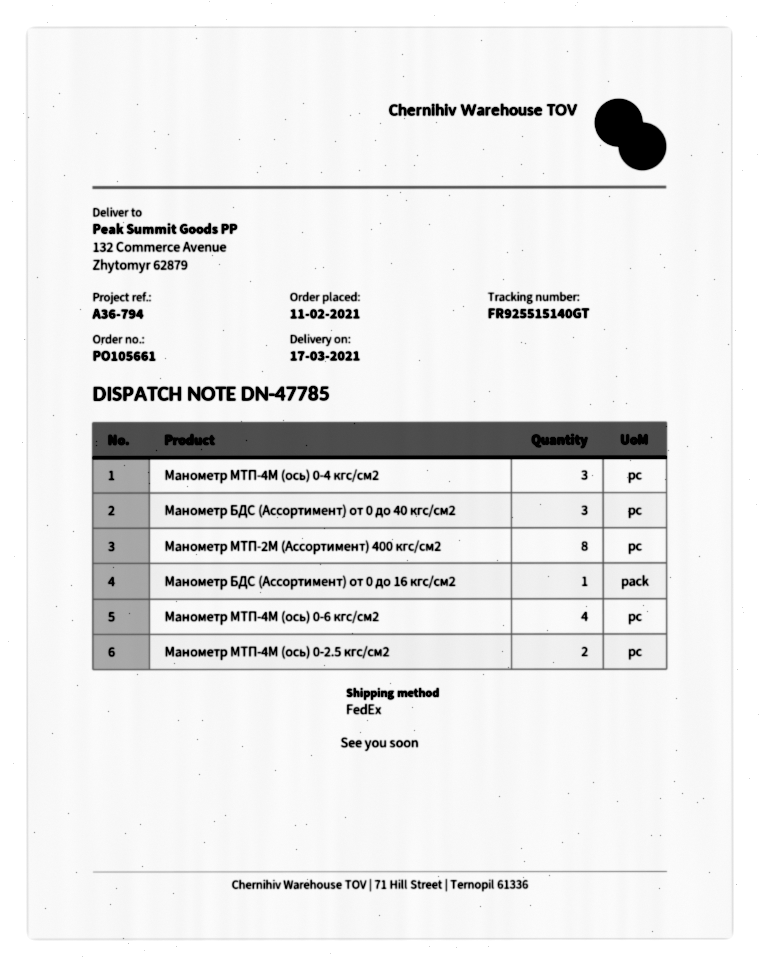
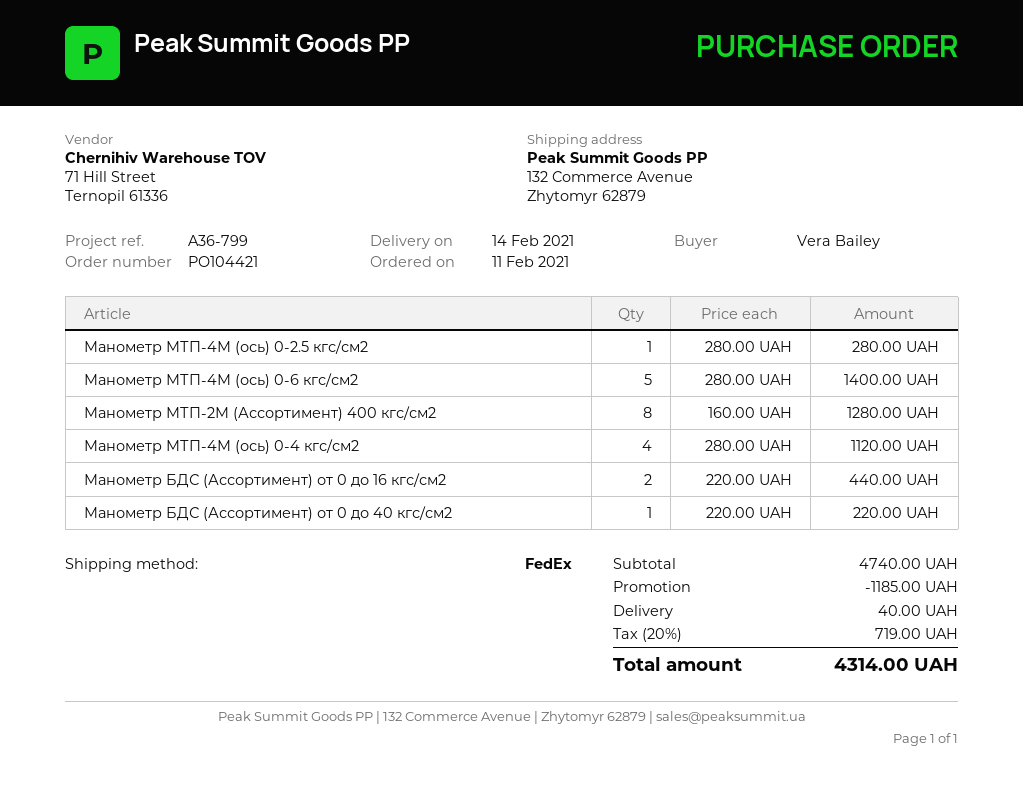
order number: PO105661 -> PO104421
delivery date: 2021-03-17 -> 2021-02-14
reference: A36-794 -> A36-799
Манометр МТП-4М (ось) 0-4 кгс/см2: 3 -> 4
Манометр БДС (Ассортимент) от 0 до 40 кгс/см2: 3 -> 1
Манометр БДС (Ассортимент) от 0 до 16 кгс/см2: 1 -> 2
Манометр МТП-4М (ось) 0-6 кгс/см2: 4 -> 5
Манометр МТП-4М (ось) 0-2.5 кгс/см2: 2 -> 1

